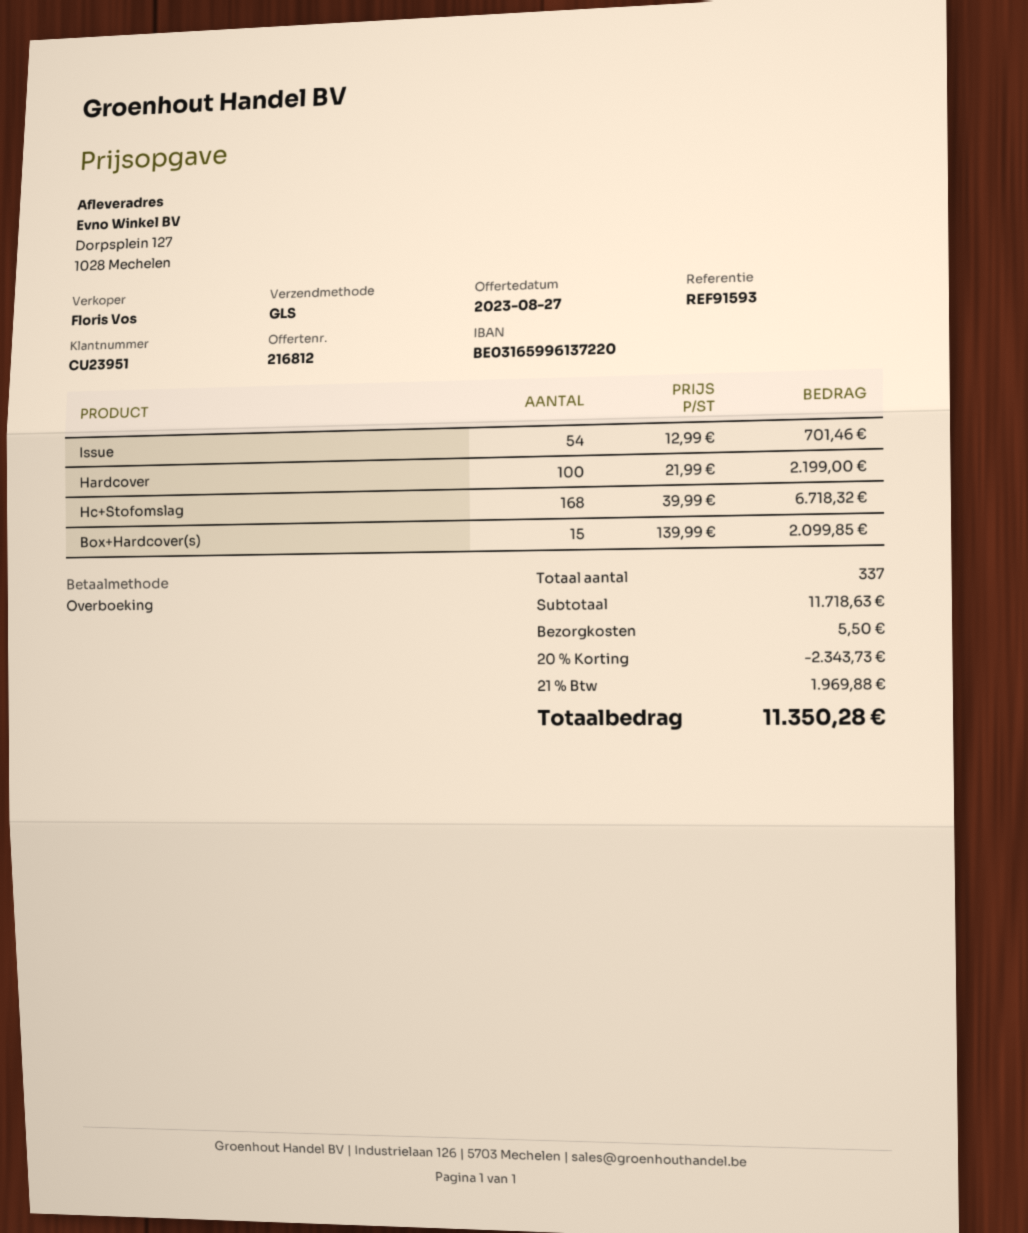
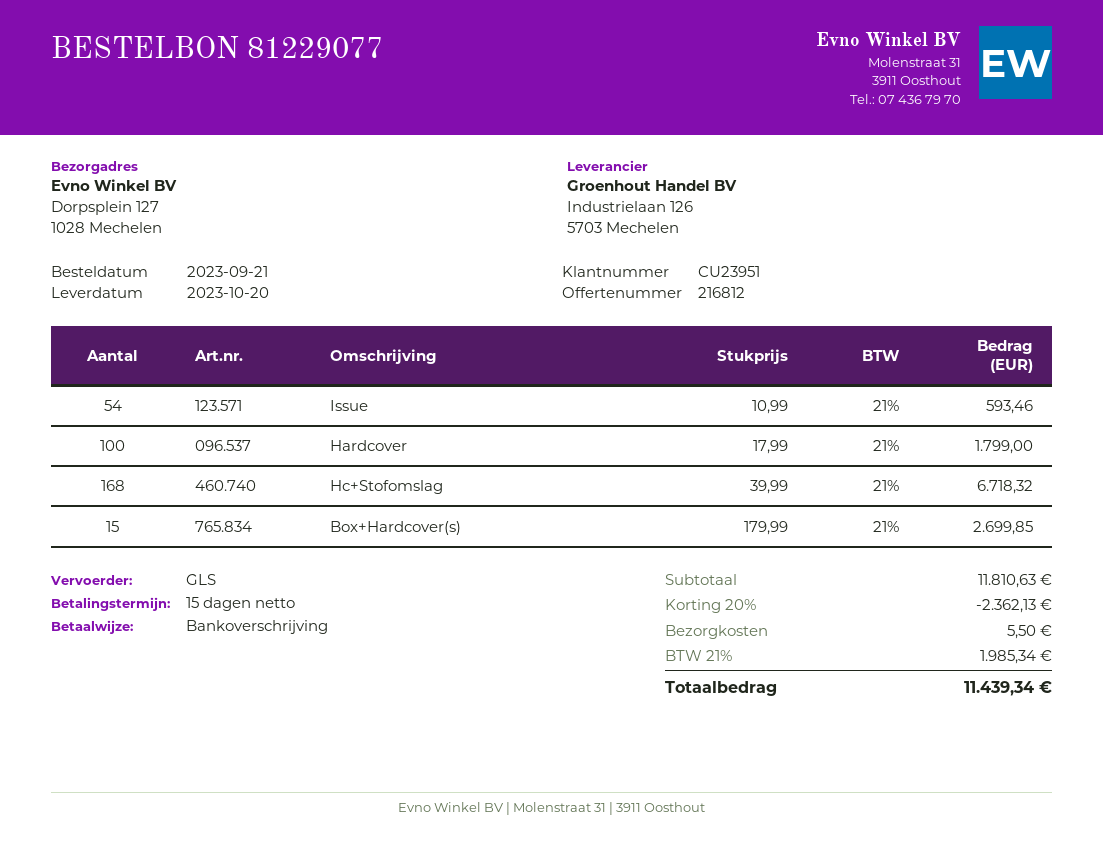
Issue: 54 x 12.99 = 701.46 -> 54 x 10.99 = 593.46
Hardcover: 100 x 21.99 = 2199.00 -> 100 x 17.99 = 1799.00
Box+Hardcover(s): 15 x 139.99 = 2099.85 -> 15 x 179.99 = 2699.85
subtotal: 11718.63 -> 11810.63
discount: 20% = 2343.73 -> 20% = 2362.13
tax: 21% = 1969.88 -> 21% = 1985.34
total: 11350.28 -> 11439.34

